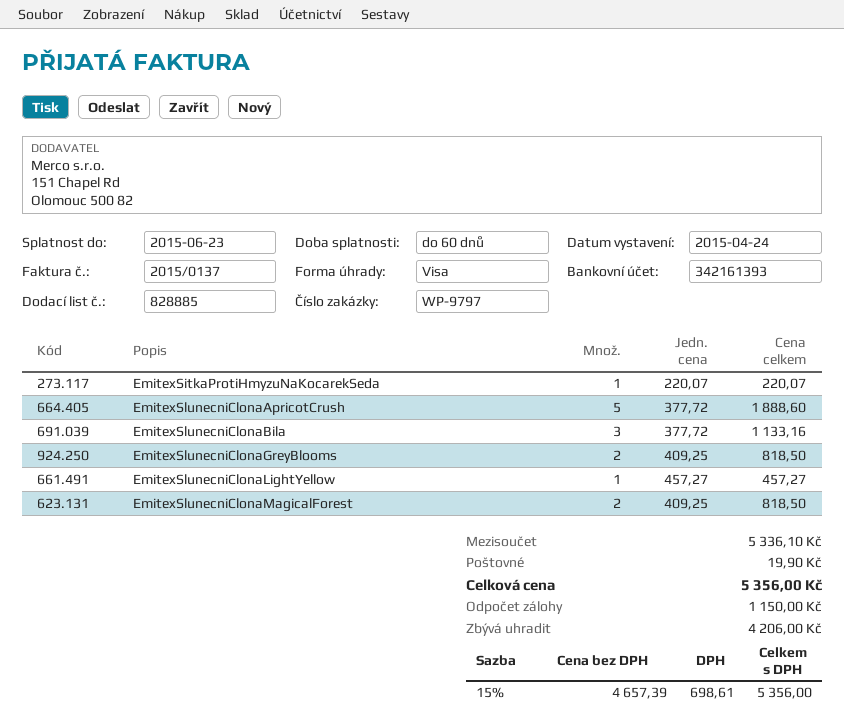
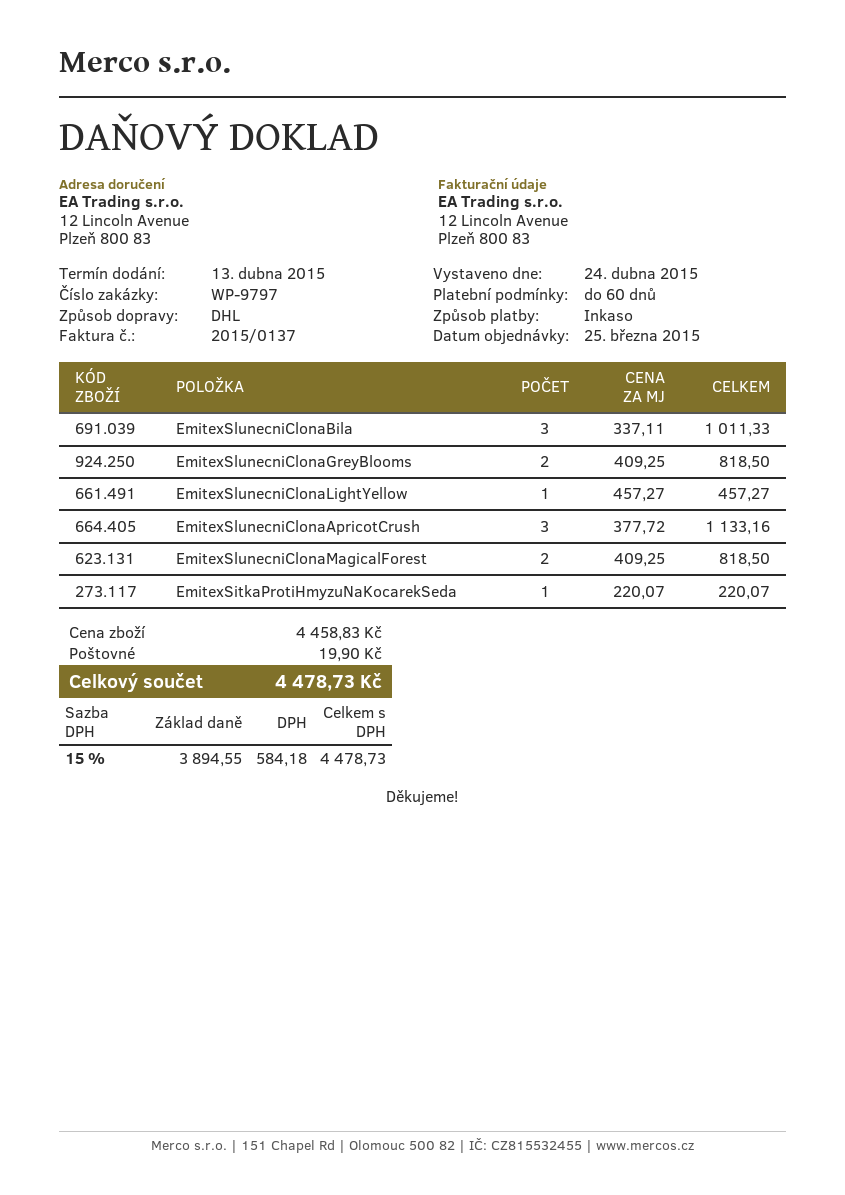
payment method: Visa -> direct debit
EmitexSlunecniClonaApricotCrush: 5 x 377.72 = 1888.60 -> 3 x 377.72 = 1133.16
EmitexSlunecniClonaBila: 3 x 377.72 = 1133.16 -> 3 x 337.11 = 1011.33
subtotal: 5336.10 -> 4458.83
net: 4657.39 -> 3894.55
tax: 15% = 698.61 -> 15% = 584.18
total: 5356.00 -> 4478.73

